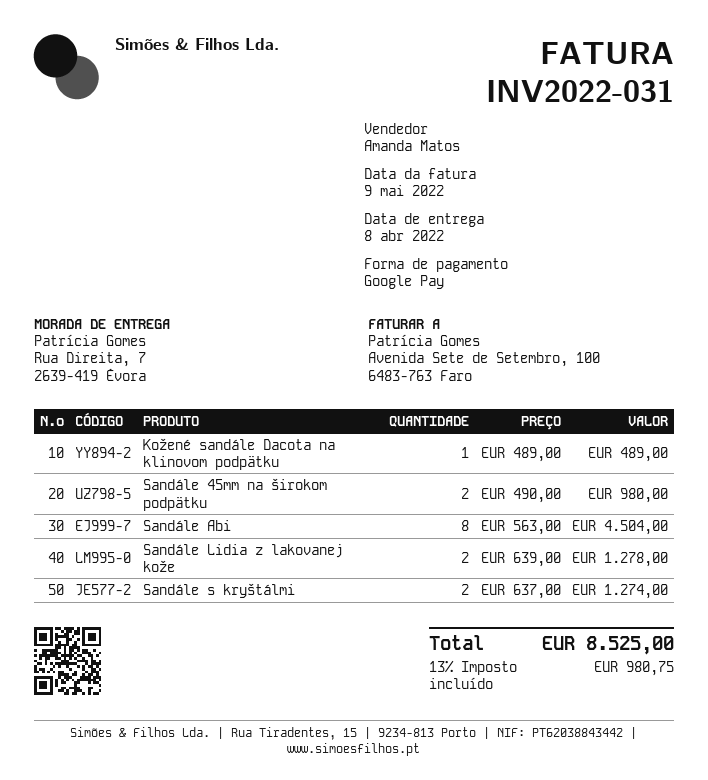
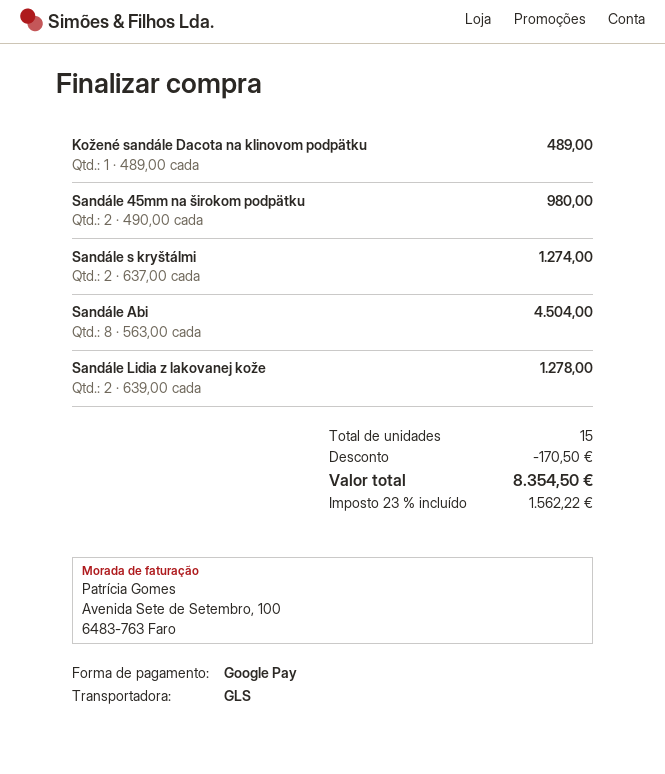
discount: none -> 170.50
tax: 13% = 980.75 -> 23% = 1562.22
total: 8525.00 -> 8354.50

